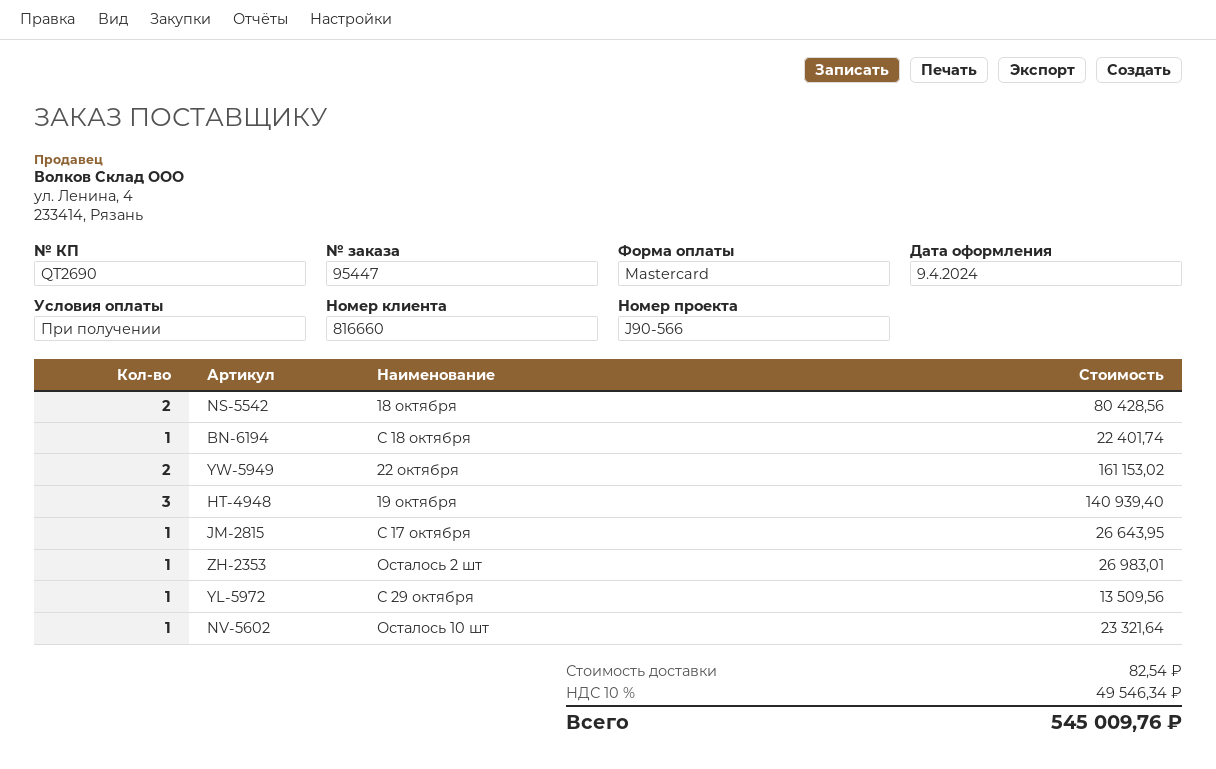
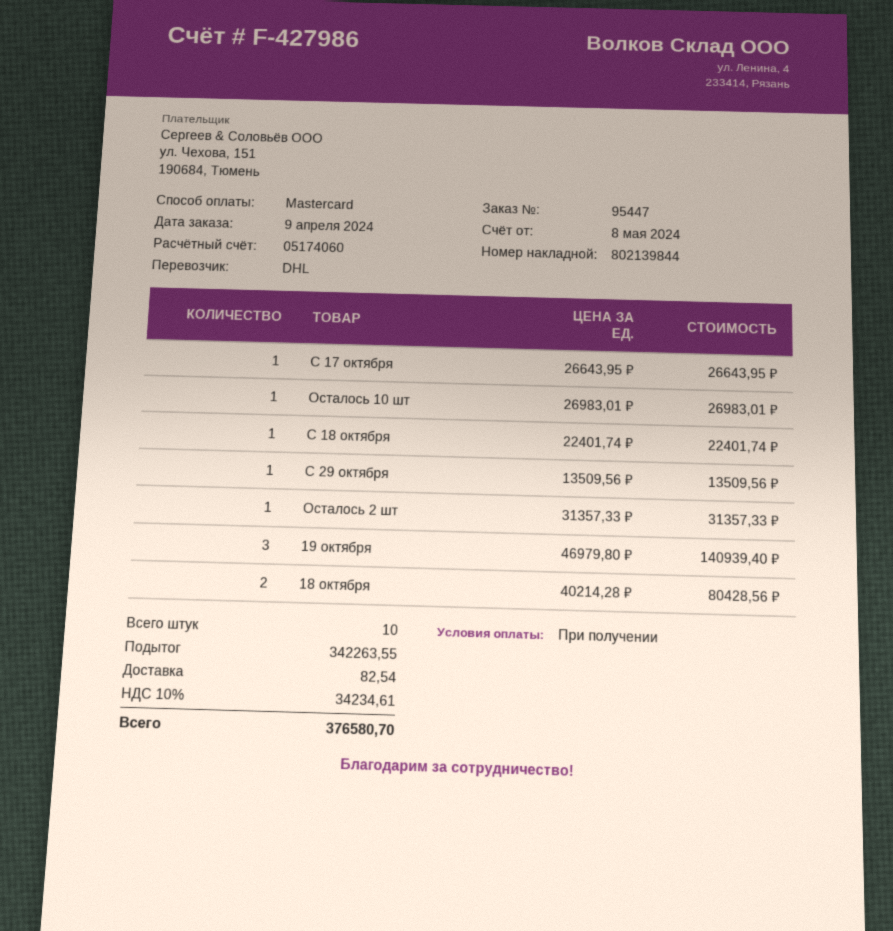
22 октября: 2 for 161153.02 -> none
Осталось 2 шт: 1 for 26983.01 -> 1 for 31357.33
Осталось 10 шт: 1 for 23321.64 -> 1 for 26983.01
tax: 10% = 49546.34 -> 10% = 34234.61
total: 545009.76 -> 376580.70

